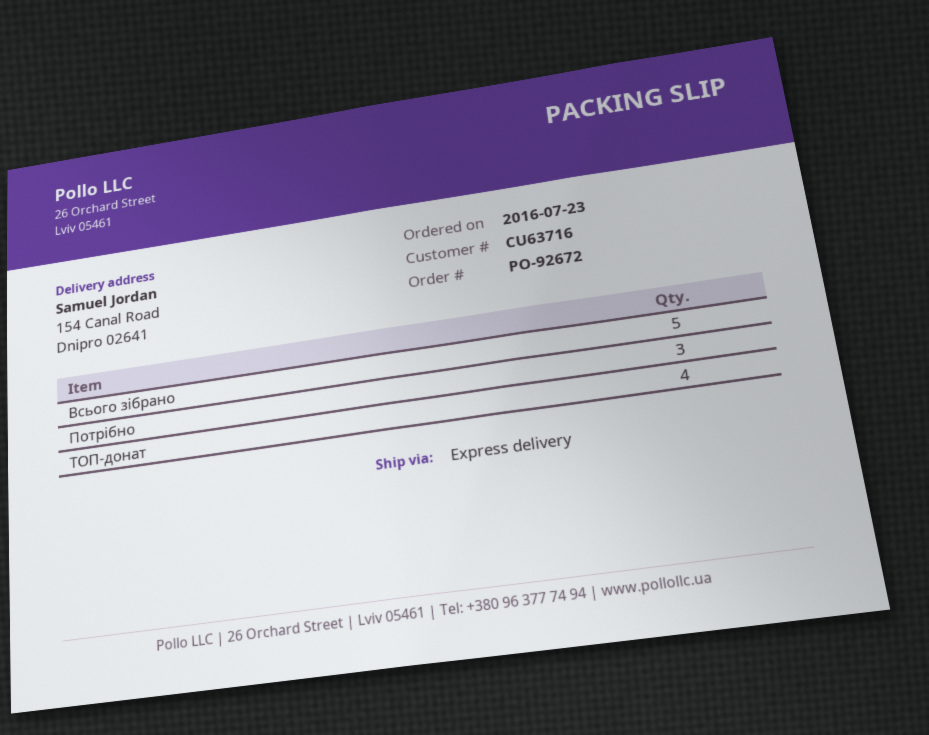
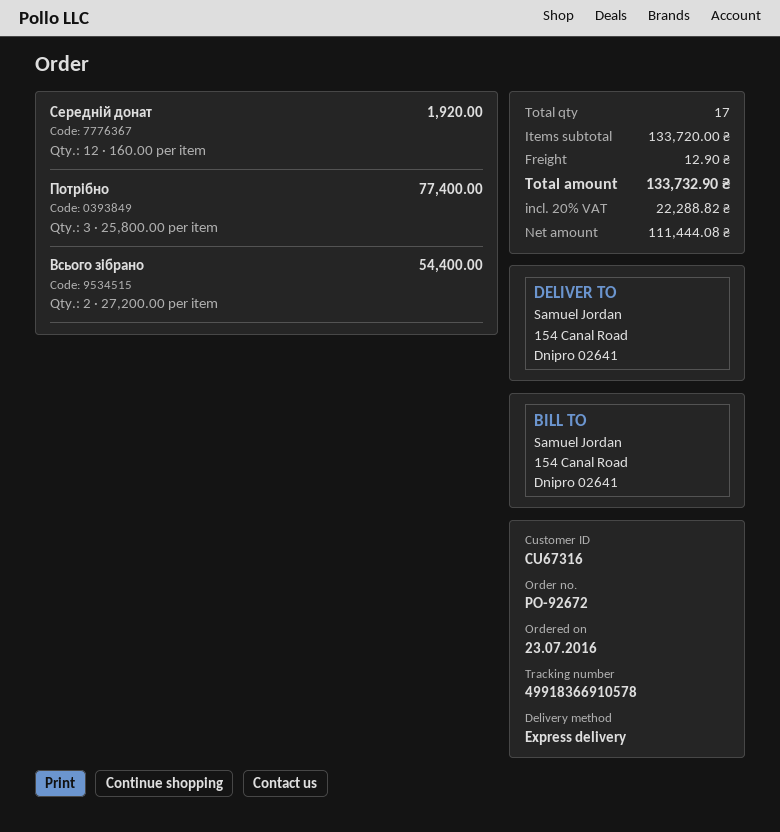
customer number: CU63716 -> CU67316
Всього зібрано: 5 -> 2
ТОП-донат: 4 -> none
Середній донат: none -> 12

